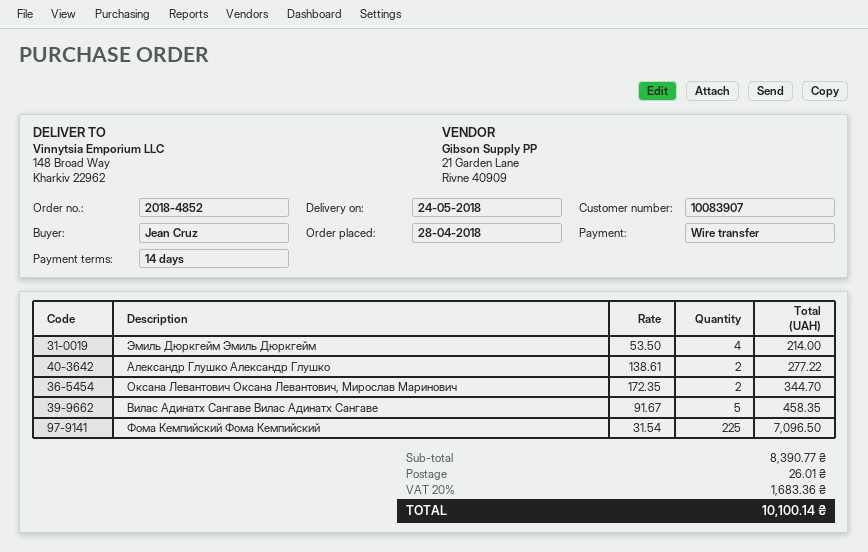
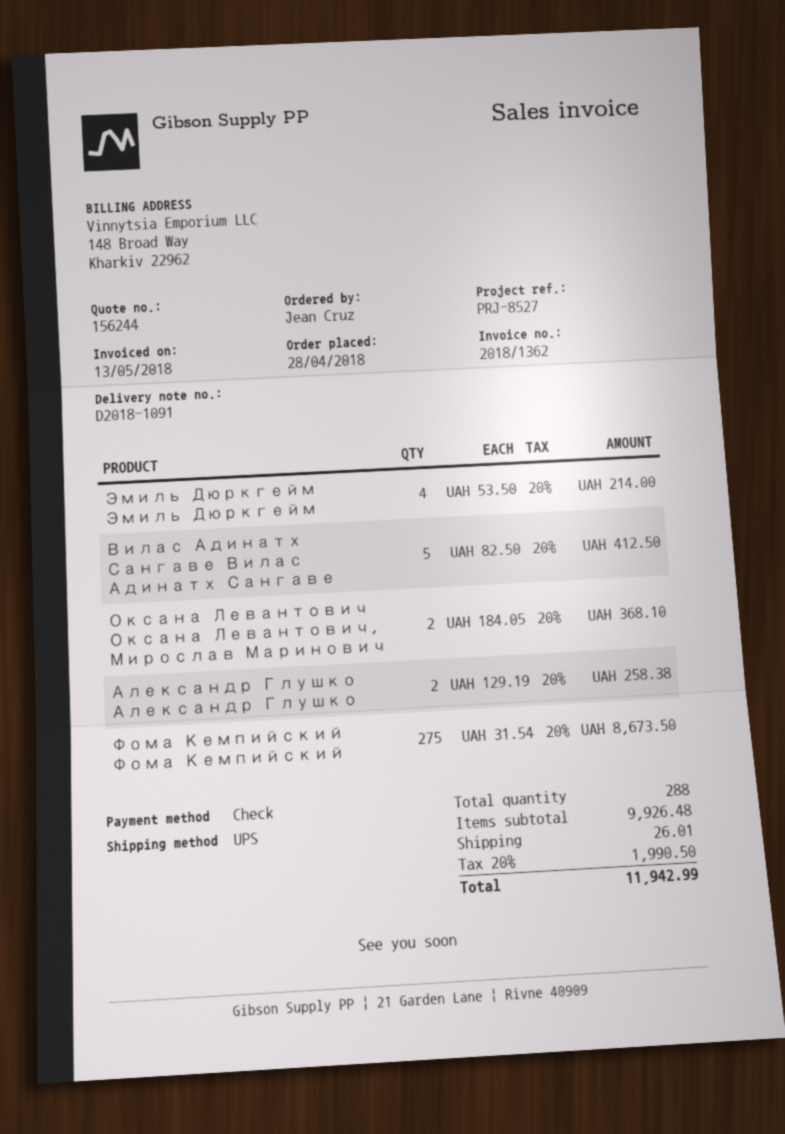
payment method: bank transfer -> cheque
Александр Глушко Александр Глушко: 2 x 138.61 = 277.22 -> 2 x 129.19 = 258.38
Оксана Левантович Оксана Левантович, Мирослав Маринович: 2 x 172.35 = 344.70 -> 2 x 184.05 = 368.10
Вилас Адинатх Сангаве Вилас Адинатх Сангаве: 5 x 91.67 = 458.35 -> 5 x 82.50 = 412.50
Фома Кемпийский Фома Кемпийский: 225 x 31.54 = 7096.50 -> 275 x 31.54 = 8673.50
subtotal: 8390.77 -> 9926.48
tax: 20% = 1683.36 -> 20% = 1990.50
total: 10100.14 -> 11942.99

